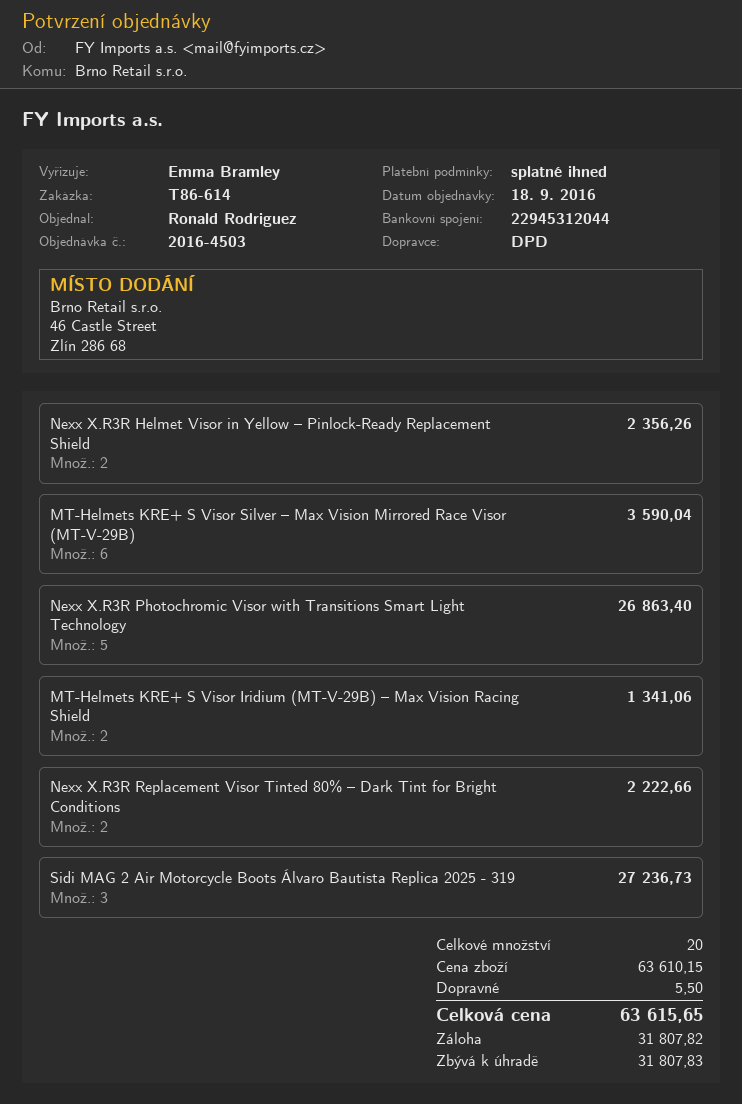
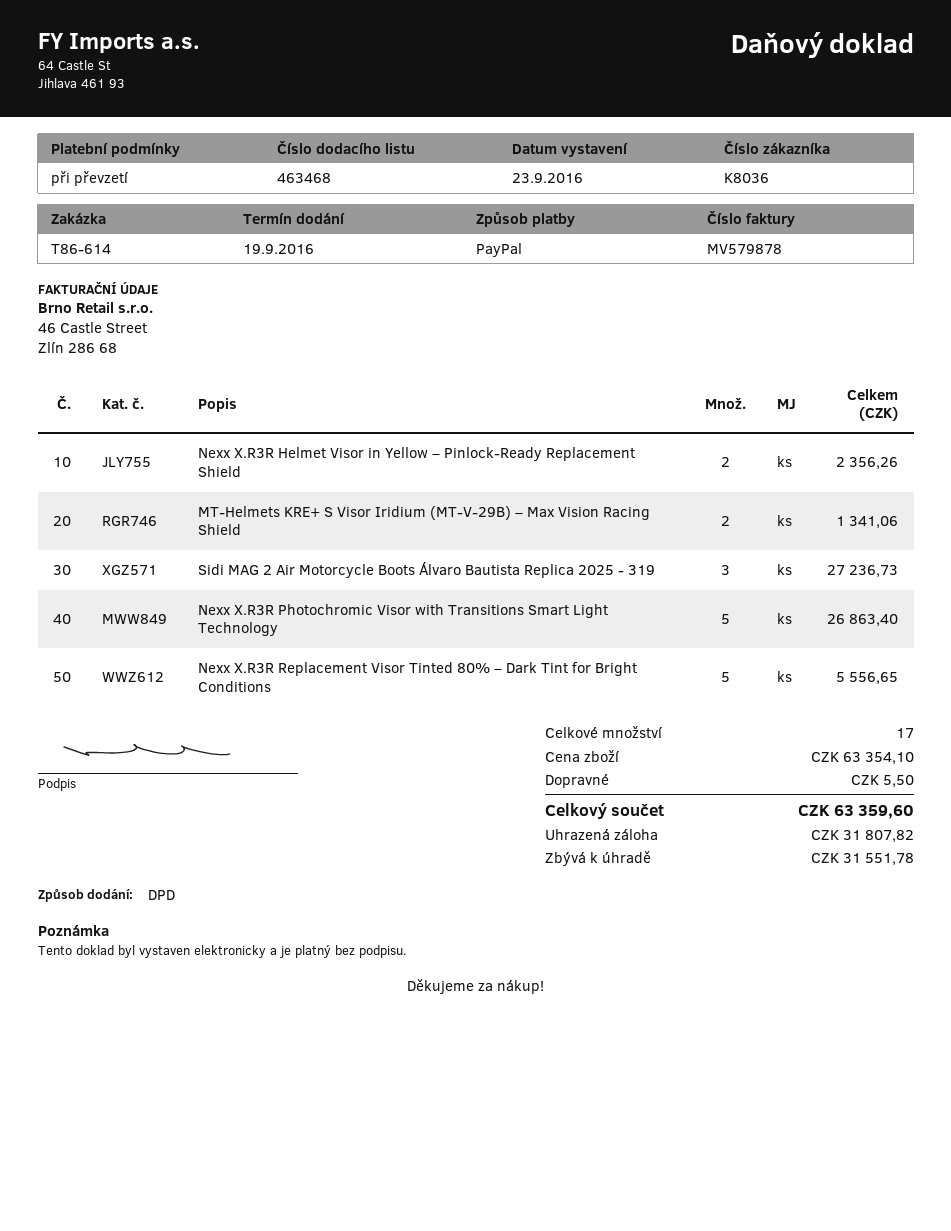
MT-Helmets KRE+ S Visor Silver – Max Vision Mirrored Race Visor (MT-V-29B): 6 for 3590.04 -> none
Nexx X.R3R Replacement Visor Tinted 80% – Dark Tint for Bright Conditions: 2 for 2222.66 -> 5 for 5556.65
total quantity: 20 -> 17
subtotal: 63610.15 -> 63354.10
total: 63615.65 -> 63359.60
balance: 31807.83 -> 31551.78

